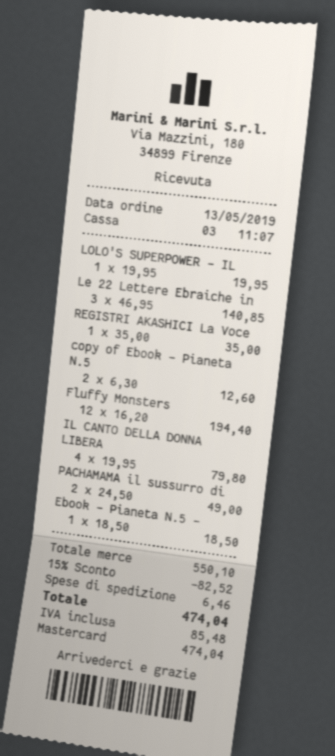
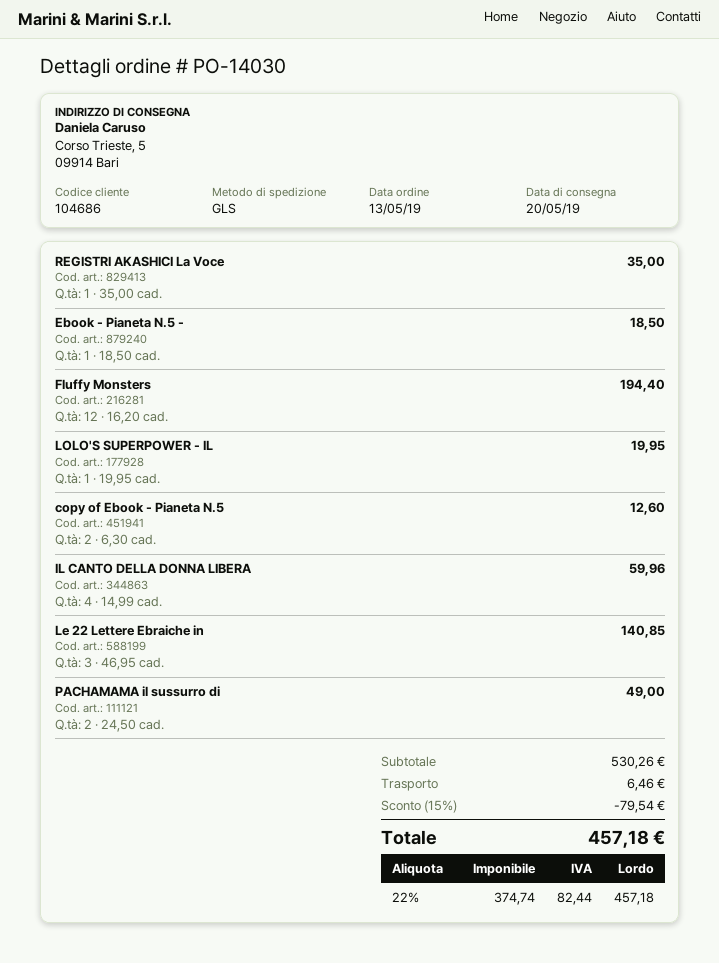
IL CANTO DELLA DONNA LIBERA: 4 x 19.95 = 79.80 -> 4 x 14.99 = 59.96
subtotal: 550.10 -> 530.26
discount: 15% = 82.52 -> 15% = 79.54
tax: 85.48 -> 82.44
total: 474.04 -> 457.18

